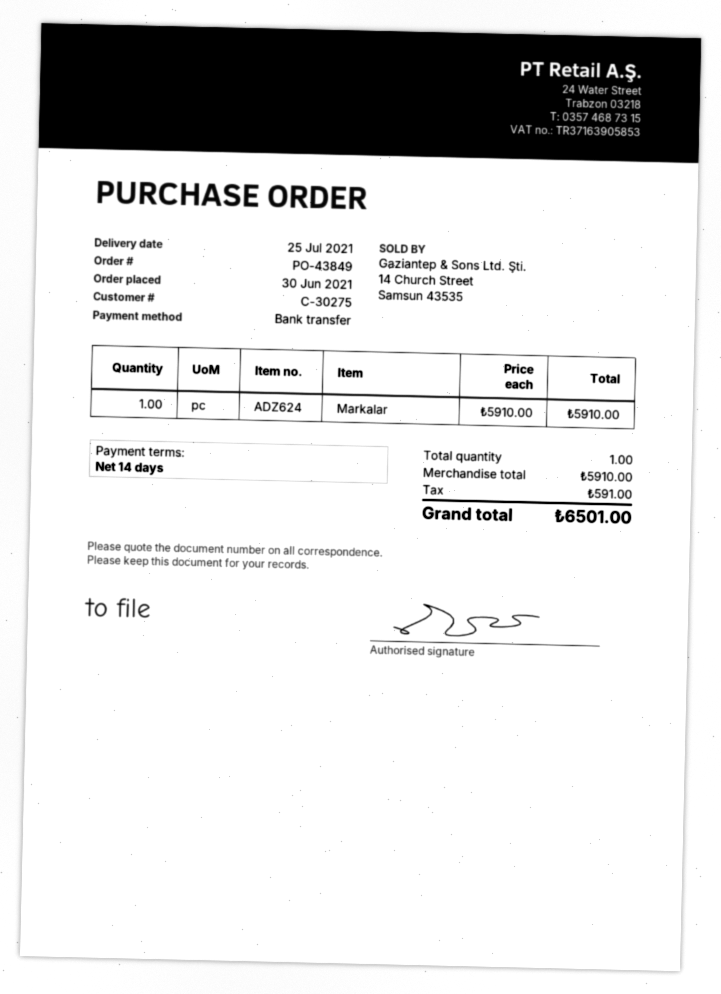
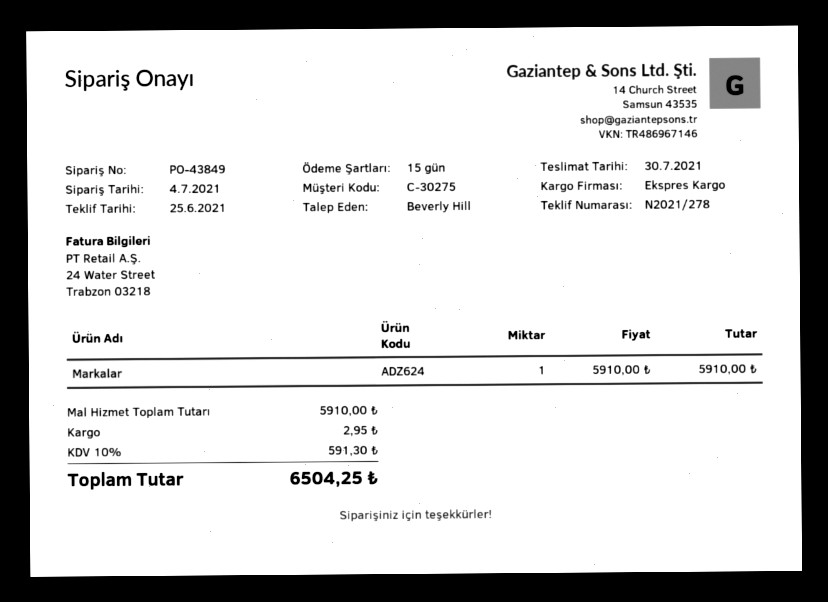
order date: 2021-06-30 -> 2021-07-04
delivery date: 2021-07-25 -> 2021-07-30
payment terms: 14 days -> 15 days
shipping: none -> 2.95
tax: 591.00 -> 591.30
total: 6501.00 -> 6504.25

